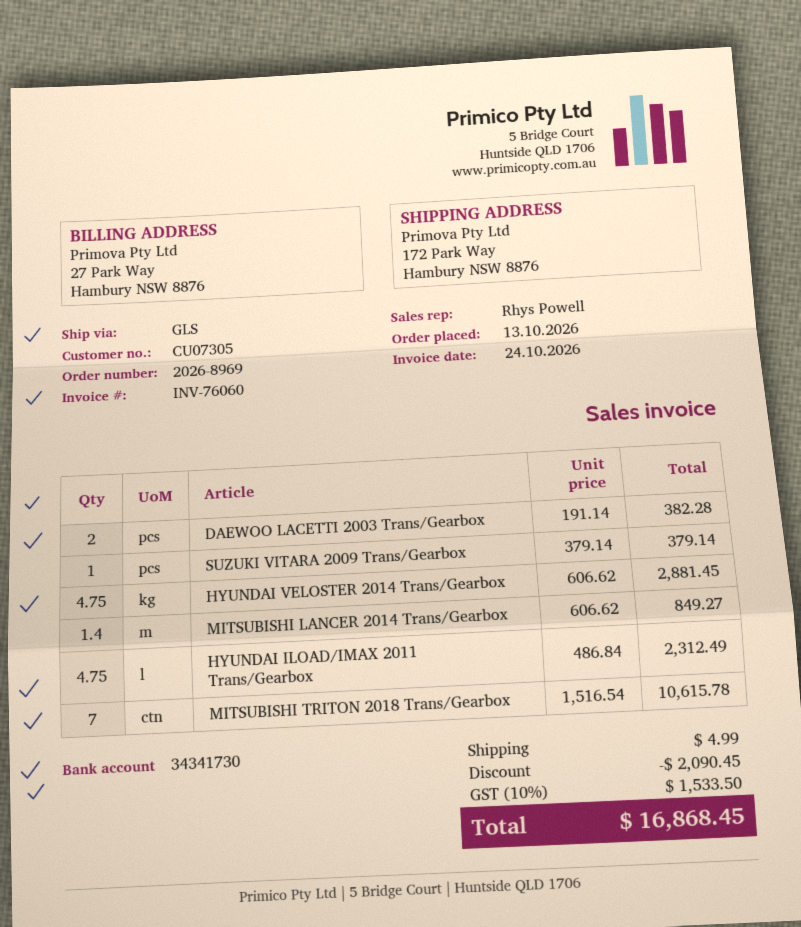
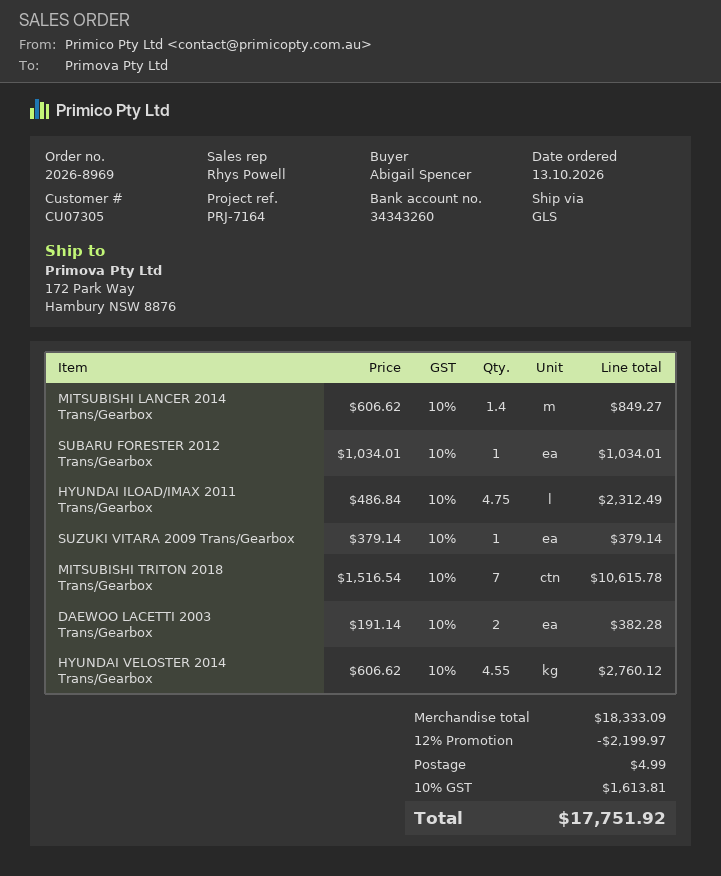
bank account: 34341730 -> 34343260
HYUNDAI VELOSTER 2014 Trans/Gearbox: 4.75 x 606.62 = 2881.45 -> 4.55 x 606.62 = 2760.12
SUBARU FORESTER 2012 Trans/Gearbox: none -> 1 x 1034.01 = 1034.01
discount: 2090.45 -> 2199.97
tax: 10% = 1533.50 -> 10% = 1613.81
total: 16868.45 -> 17751.92

